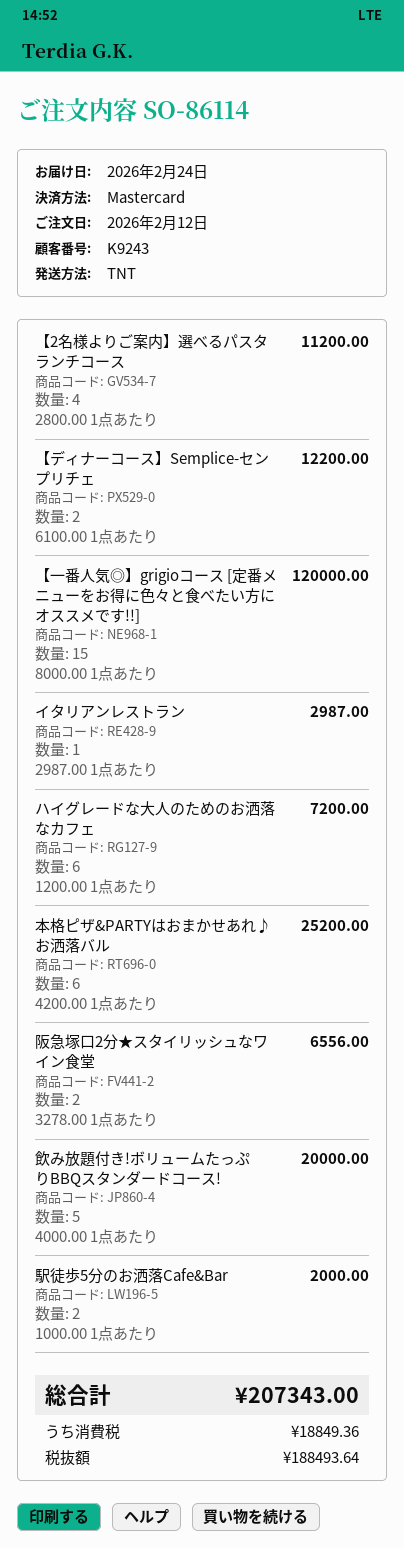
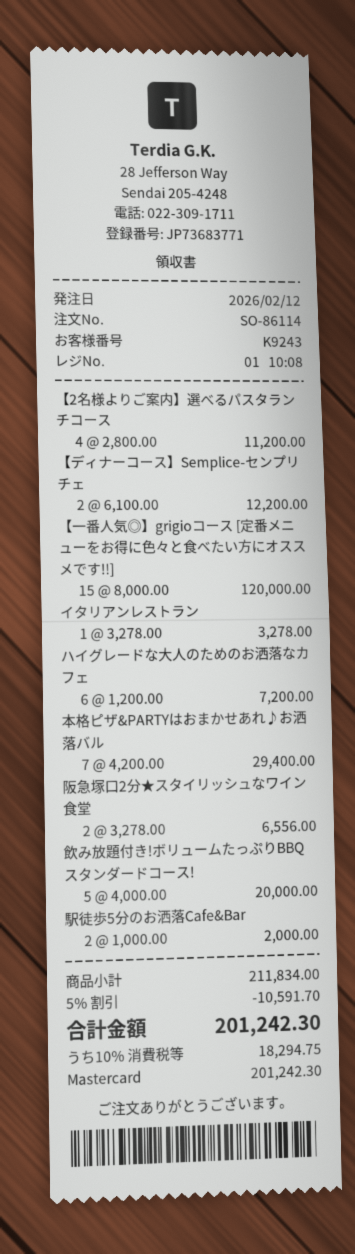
イタリアンレストラン: 1 x 2987.00 = 2987.00 -> 1 x 3278.00 = 3278.00
本格ピザ&PARTYはおまかせあれ♪お洒落バル: 6 x 4200.00 = 25200.00 -> 7 x 4200.00 = 29400.00
discount: none -> 5% = 10591.70
tax: 18849.36 -> 18294.75
total: 207343.00 -> 201242.30

